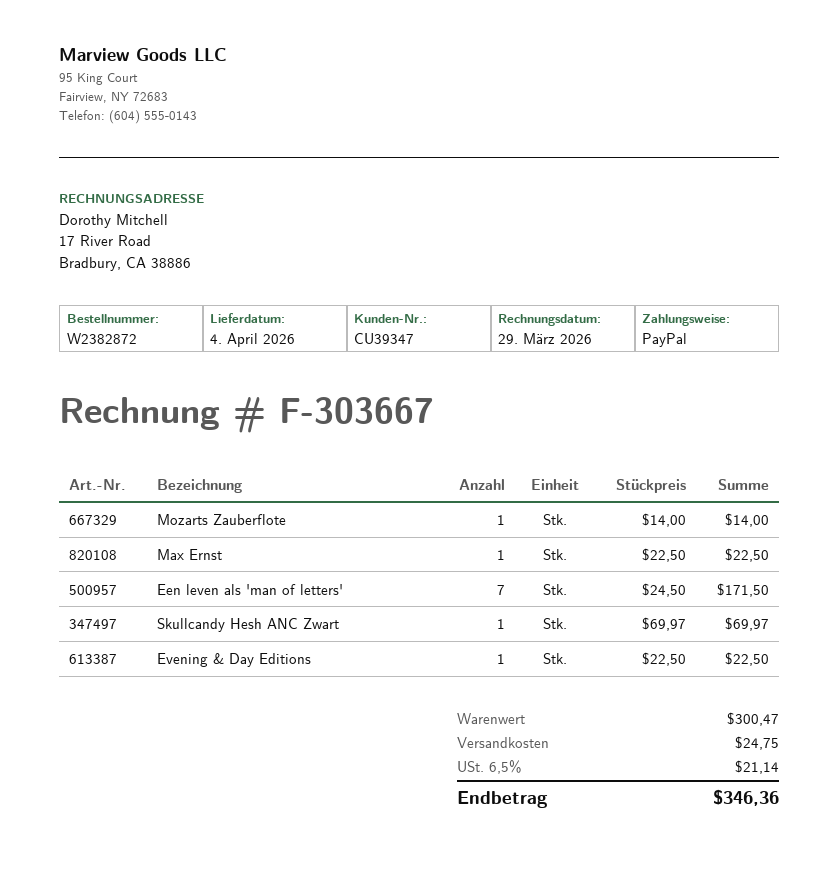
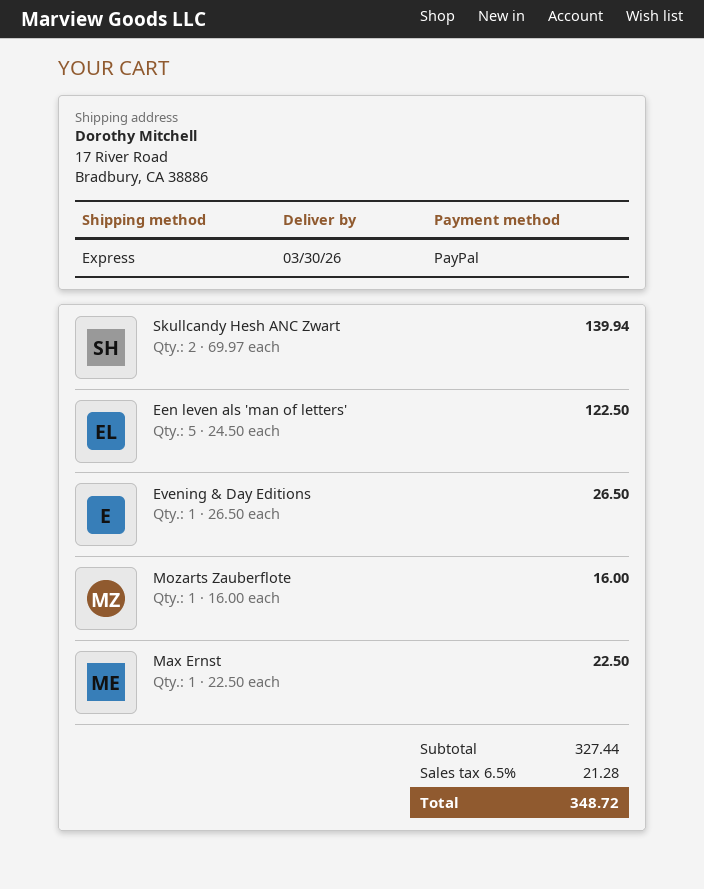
delivery date: 2026-04-04 -> 2026-03-30
Mozarts Zauberflote: 1 x 14.00 = 14.00 -> 1 x 16.00 = 16.00
Een leven als 'man of letters': 7 x 24.50 = 171.50 -> 5 x 24.50 = 122.50
Skullcandy Hesh ANC Zwart: 1 x 69.97 = 69.97 -> 2 x 69.97 = 139.94
Evening & Day Editions: 1 x 22.50 = 22.50 -> 1 x 26.50 = 26.50
subtotal: 300.47 -> 327.44
shipping: 24.75 -> none
tax: 6.5% = 21.14 -> 6.5% = 21.28
total: 346.36 -> 348.72

